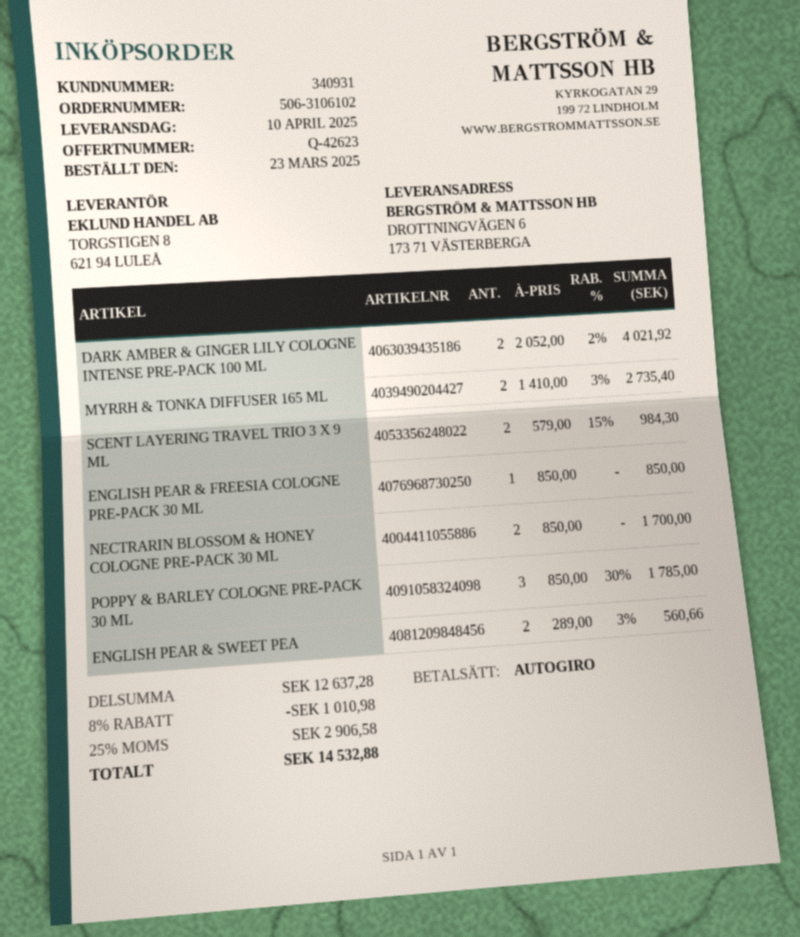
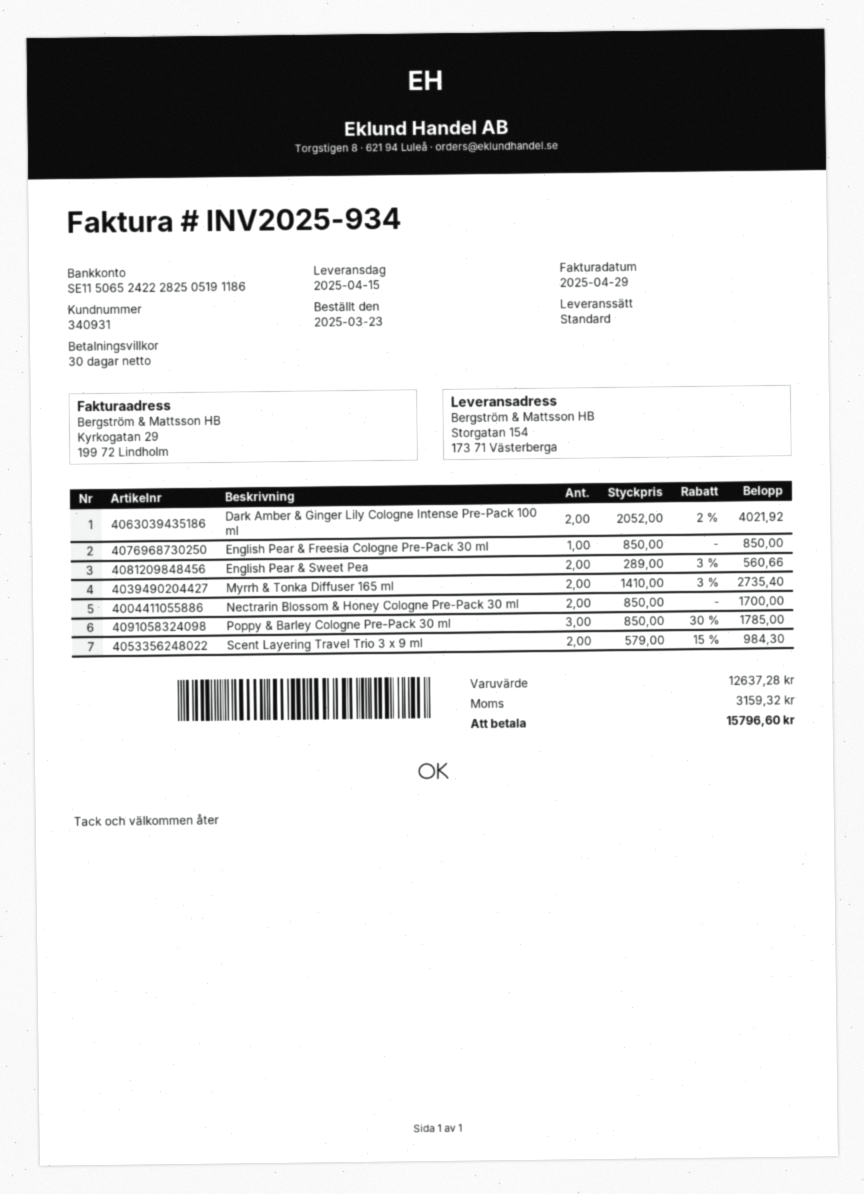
delivery date: 2025-04-10 -> 2025-04-15
ship to: DROTTNINGVÄGEN 6, 173 71 VÄSTERBERGA -> Storgatan 154, 173 71 Västerberga
discount: 8% = 1010.98 -> none
tax: 2906.58 -> 3159.32
total: 14532.88 -> 15796.60

